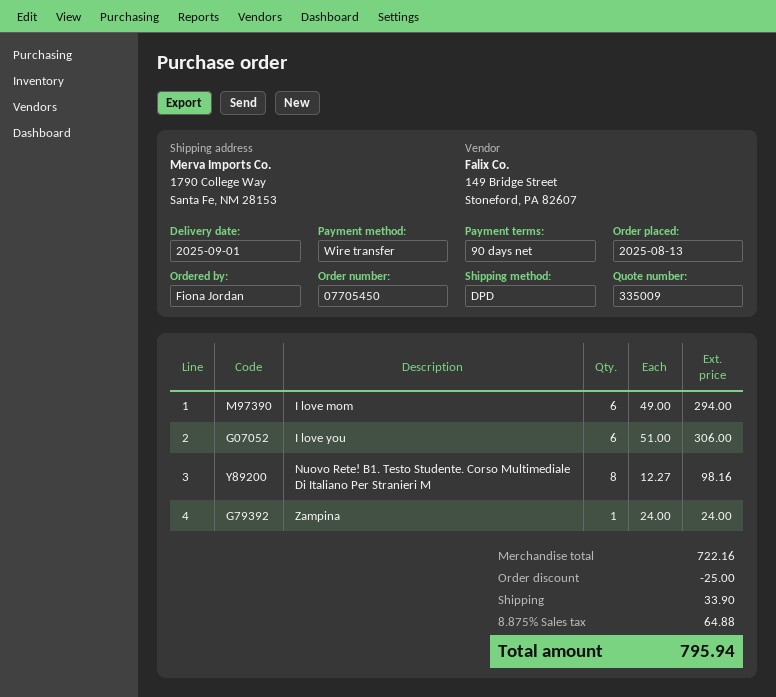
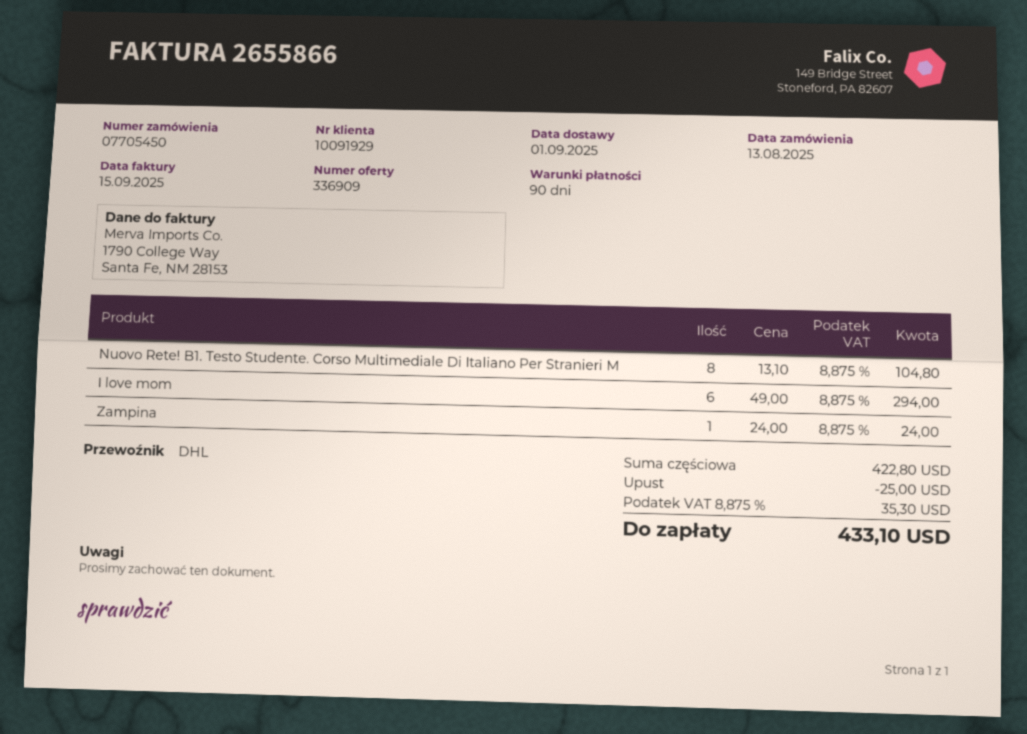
quote number: 335009 -> 336909
shipping method: DPD -> DHL
I love you: 6 x 51.00 = 306.00 -> none
Nuovo Rete! B1. Testo Studente. Corso Multimediale Di Italiano Per Stranieri M: 8 x 12.27 = 98.16 -> 8 x 13.10 = 104.80
subtotal: 722.16 -> 422.80
shipping: 33.90 -> none
tax: 8.875% = 64.88 -> 8.875% = 35.30
total: 795.94 -> 433.10

